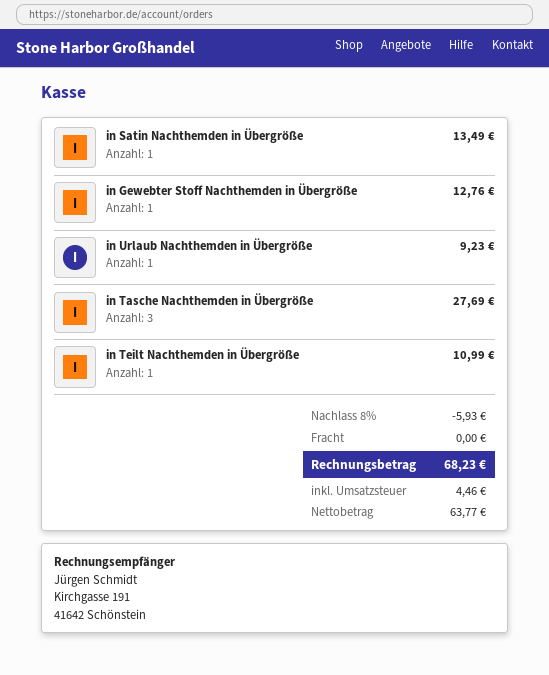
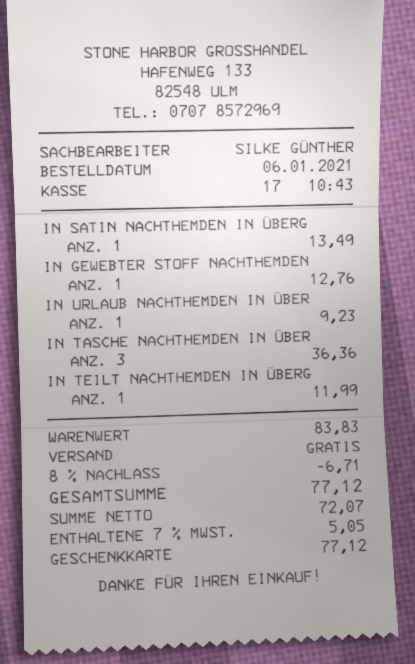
in Tasche Nachthemden in Übergröße: 3 for 27.69 -> 3 for 36.36
in Teilt Nachthemden in Übergröße: 1 for 10.99 -> 1 for 11.99
discount: 8% = 5.93 -> 8% = 6.71
net: 63.77 -> 72.07
tax: 4.46 -> 5.05
total: 68.23 -> 77.12

